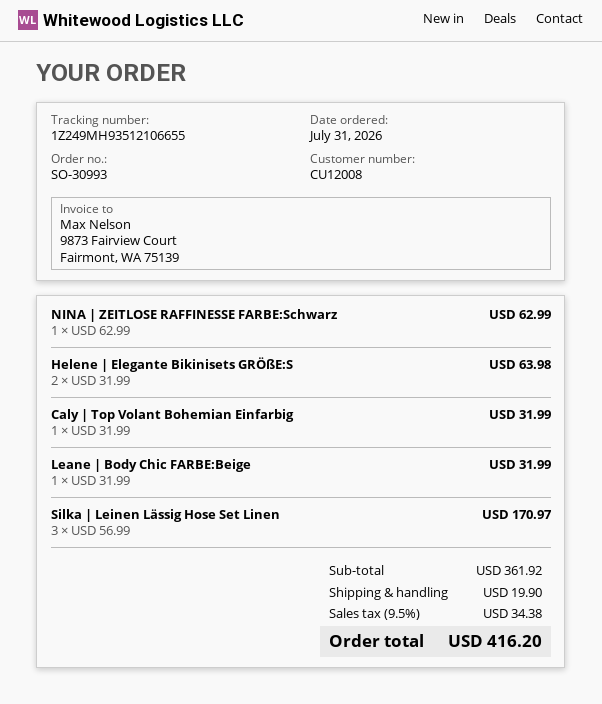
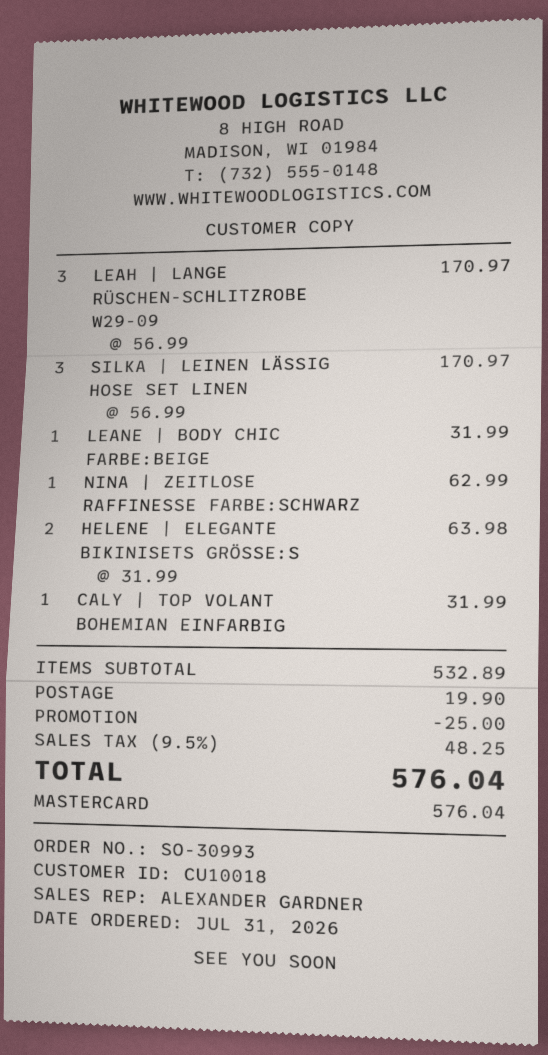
customer number: CU12008 -> CU10018
LEAH | LANGE RÜSCHEN-SCHLITZROBE W29-09: none -> 3 x 56.99 = 170.97
subtotal: 361.92 -> 532.89
discount: none -> 25.00
tax: 9.5% = 34.38 -> 9.5% = 48.25
total: 416.20 -> 576.04

